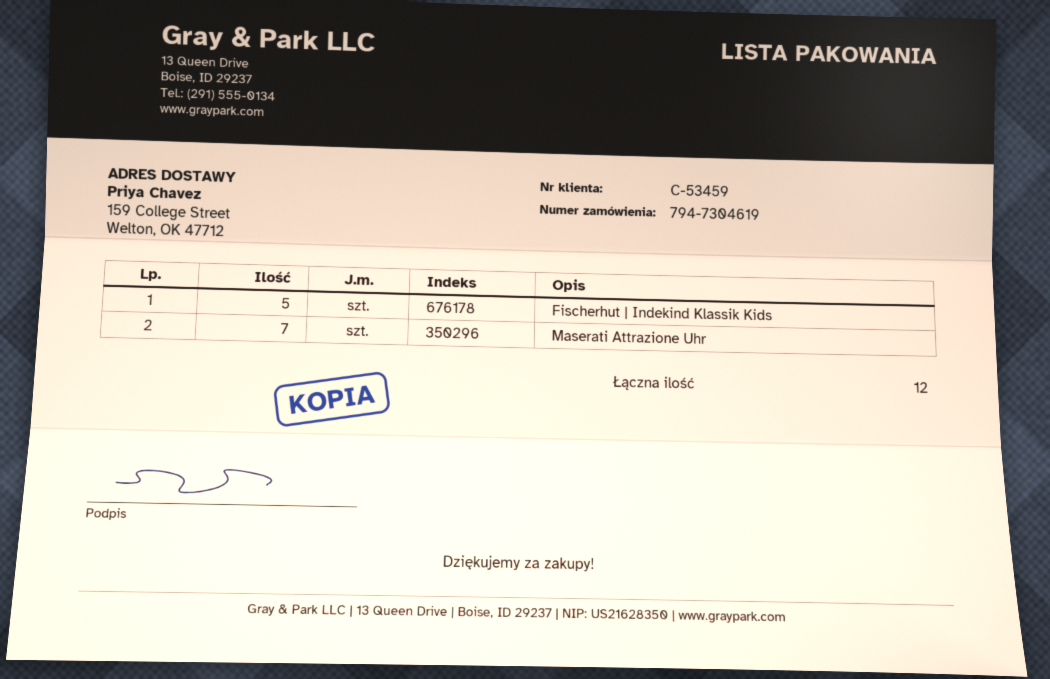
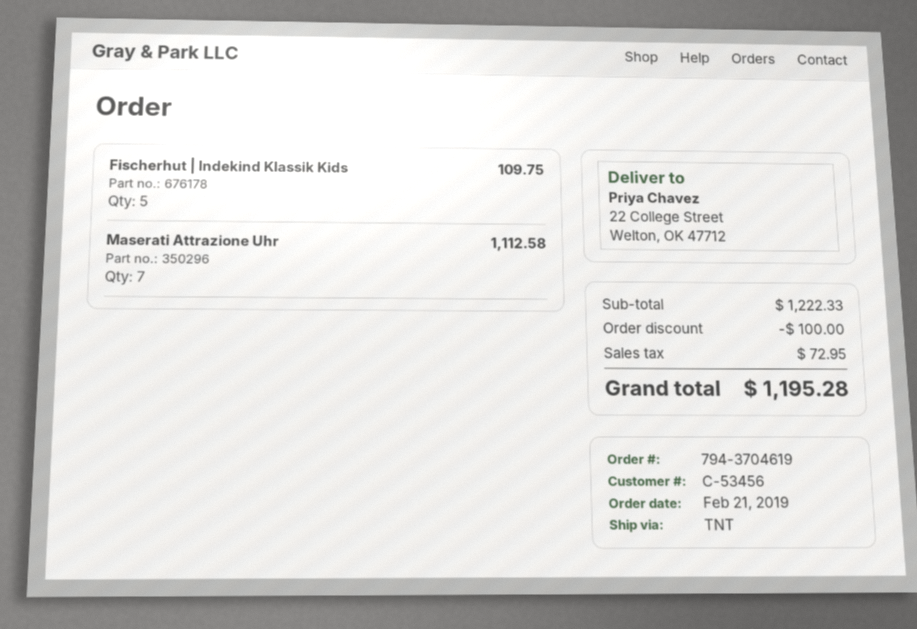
order number: 794-7304619 -> 794-3704619
customer number: C-53459 -> C-53456
ship to: 159 College Street, Welton, OK 47712 -> 22 College Street, Welton, OK 47712

